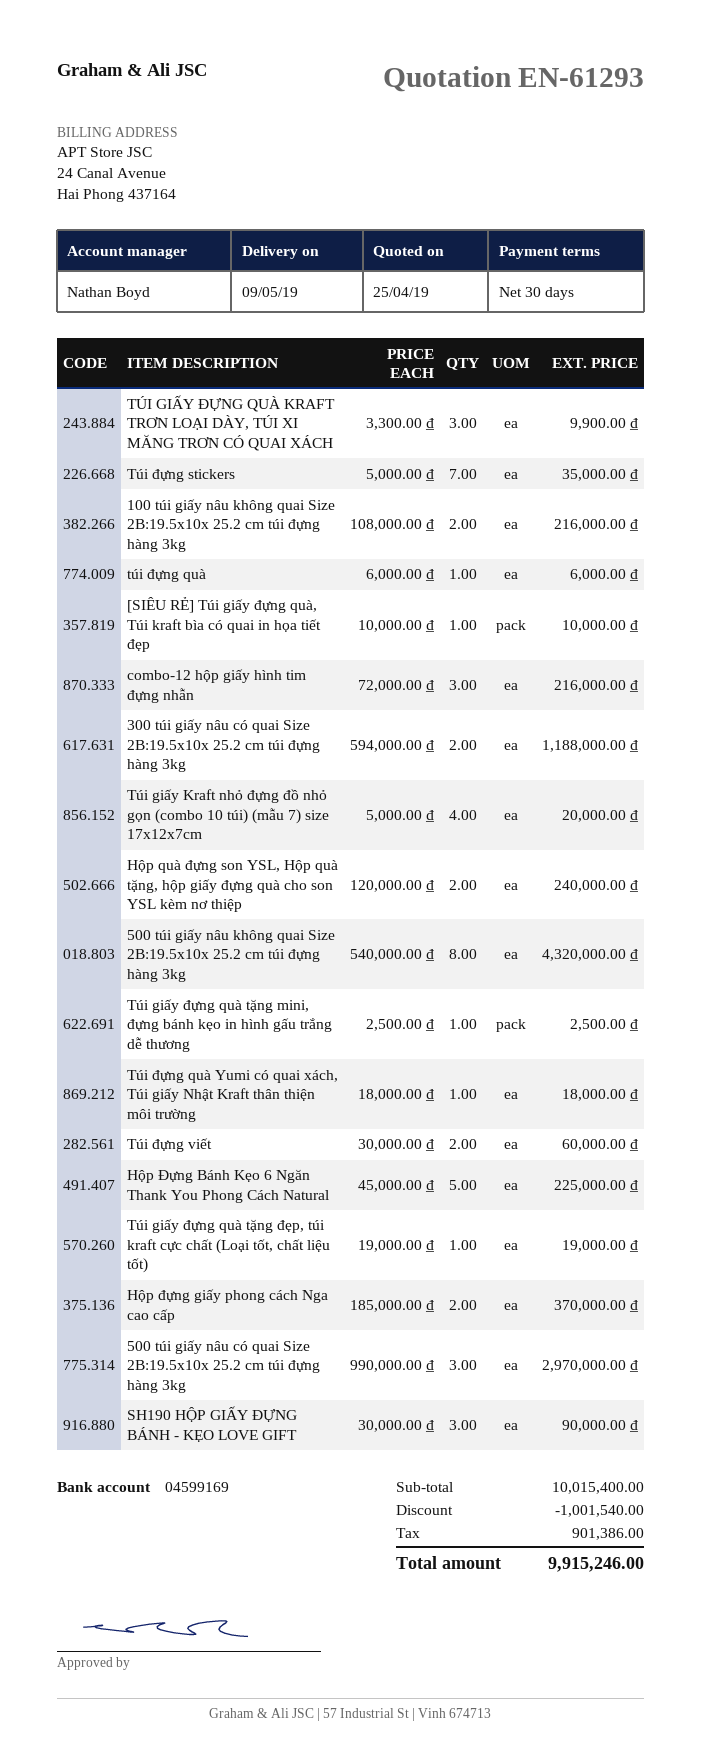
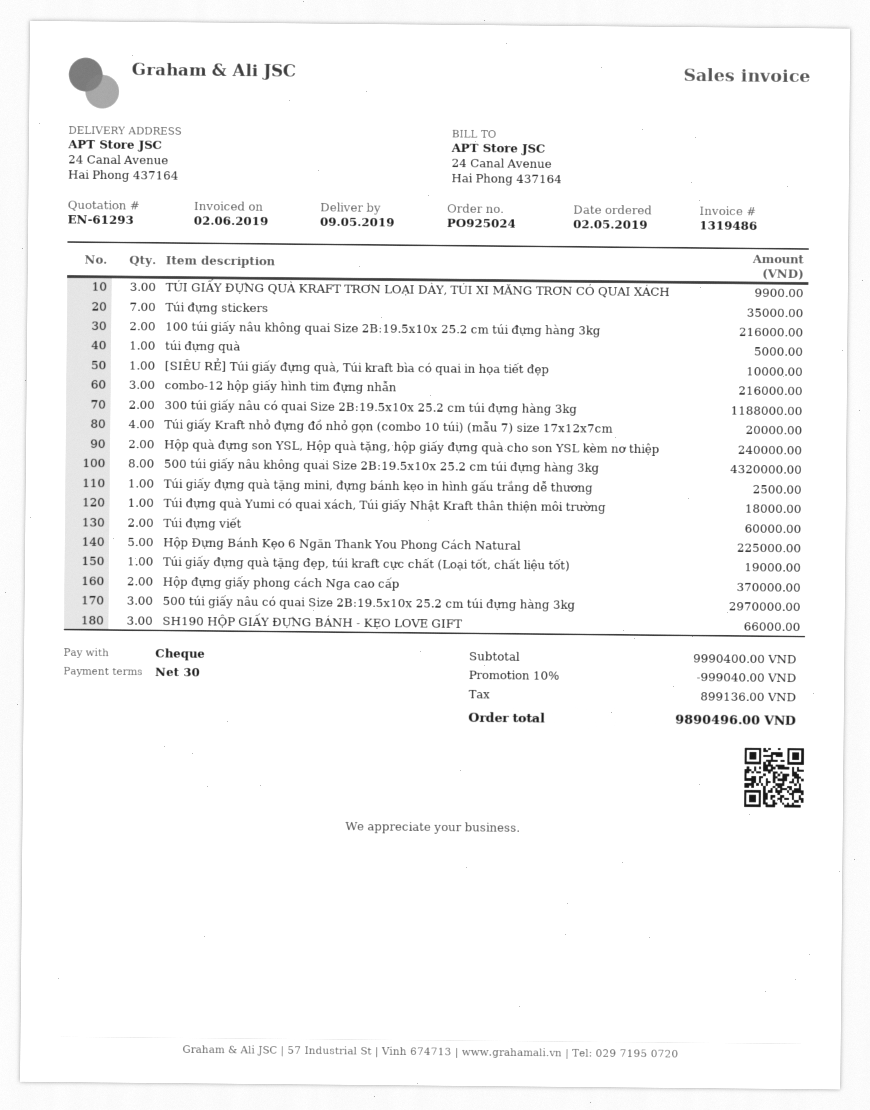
túi đựng quà: 1 for 6000.00 -> 1 for 5000.00
SH190 HỘP GIẤY ĐỰNG BÁNH - KẸO LOVE GIFT: 3 for 90000.00 -> 3 for 66000.00
subtotal: 10015400.00 -> 9990400.00
discount: 1001540.00 -> 999040.00
tax: 901386.00 -> 899136.00
total: 9915246.00 -> 9890496.00

